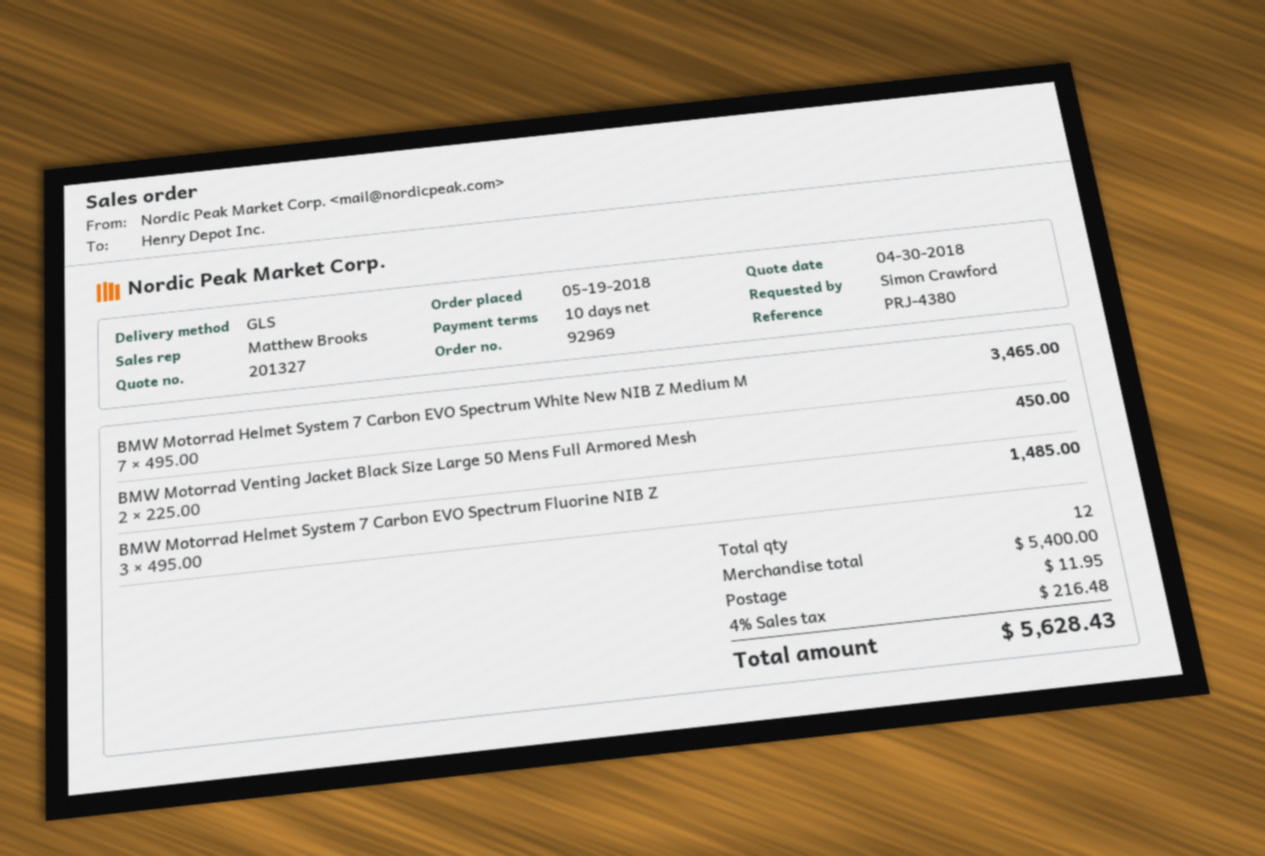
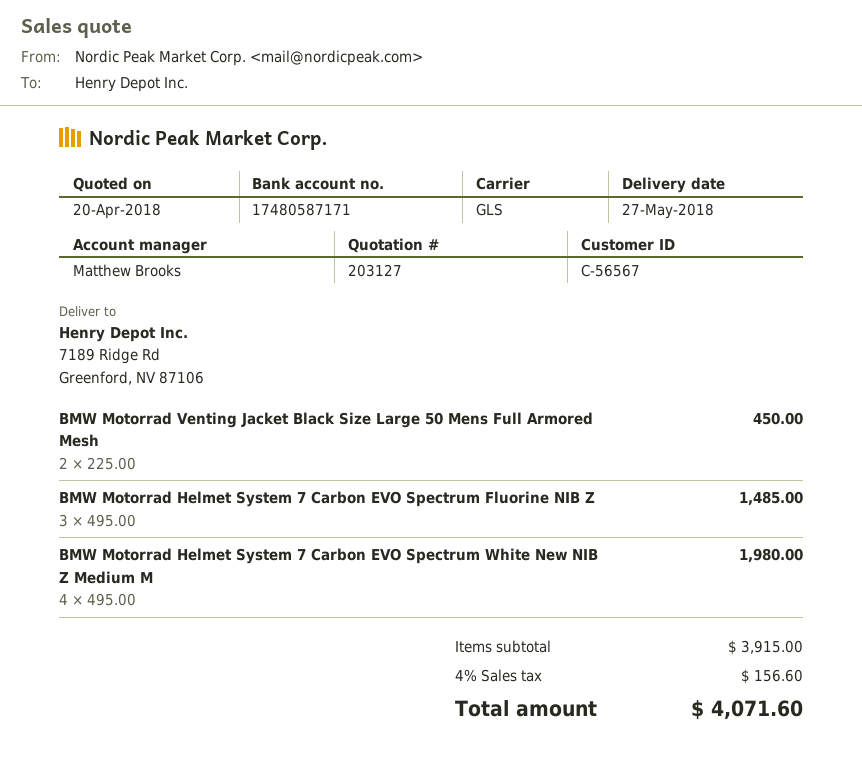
quote number: 201327 -> 203127
quote date: 2018-04-30 -> 2018-04-20
BMW Motorrad Helmet System 7 Carbon EVO Spectrum White New NIB Z Medium M: 7 x 495.00 = 3465.00 -> 4 x 495.00 = 1980.00
subtotal: 5400.00 -> 3915.00
shipping: 11.95 -> none
tax: 4% = 216.48 -> 4% = 156.60
total: 5628.43 -> 4071.60

